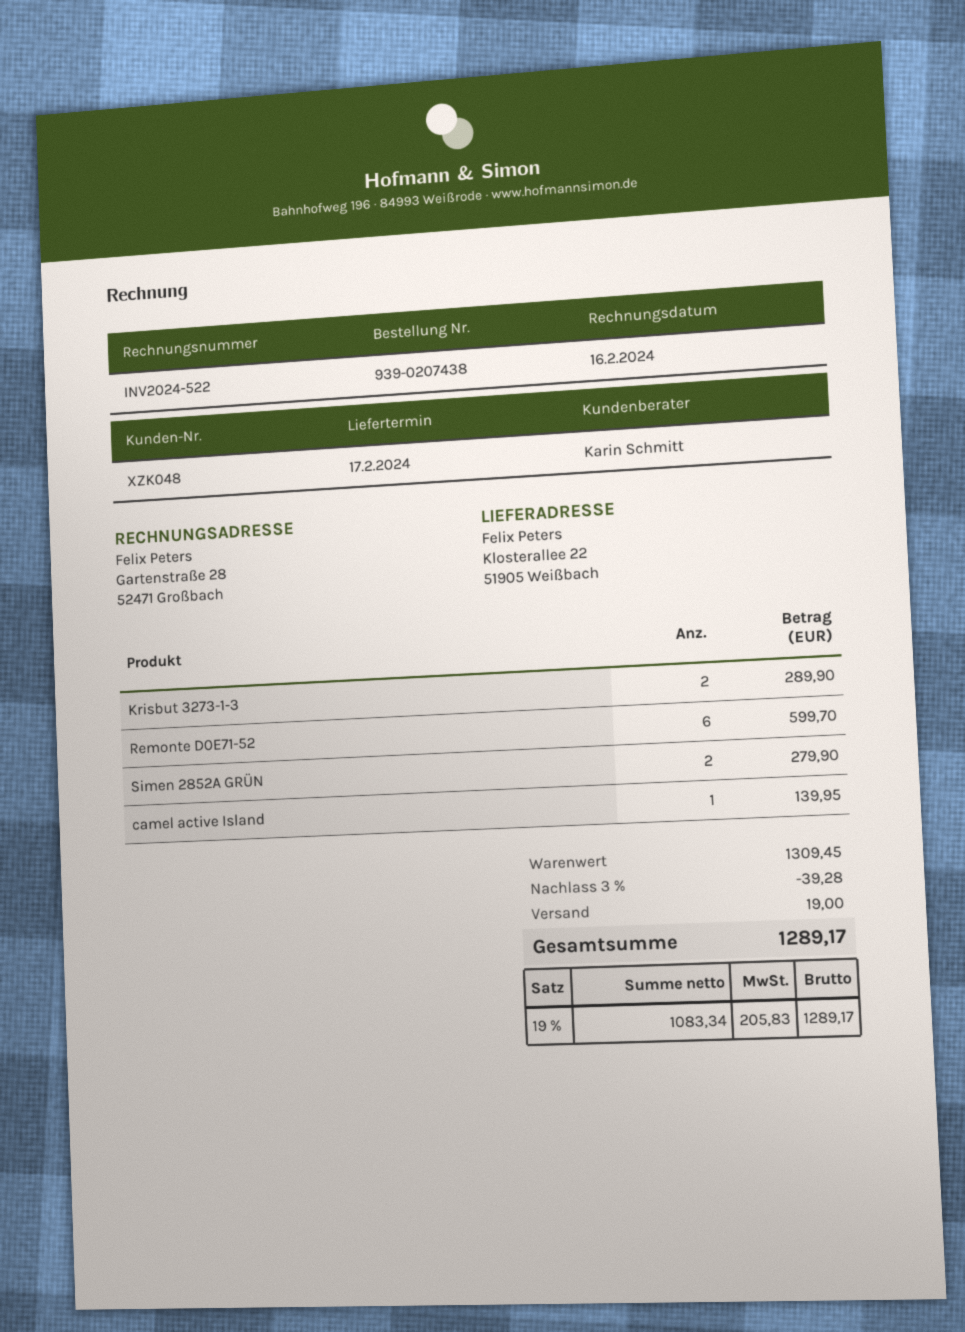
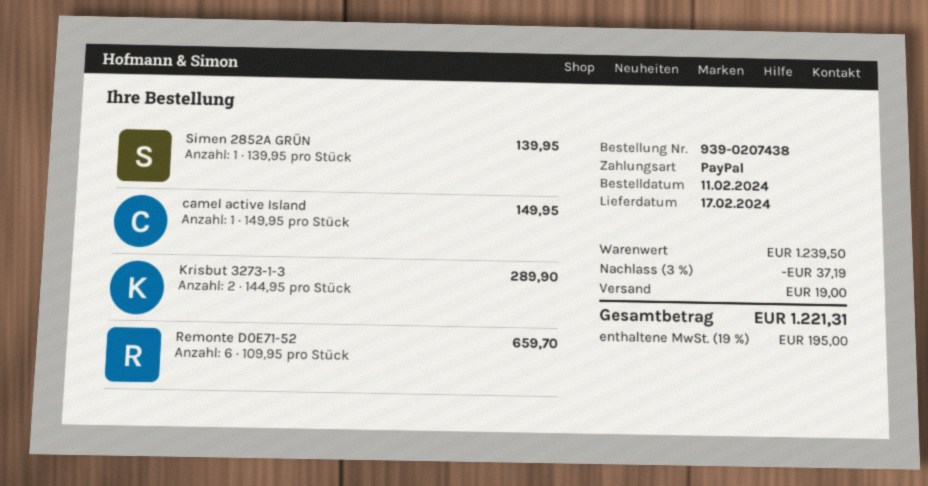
Remonte D0E71-52: 6 for 599.70 -> 6 for 659.70
Simen 2852A GRÜN: 2 for 279.90 -> 1 for 139.95
camel active Island: 1 for 139.95 -> 1 for 149.95
subtotal: 1309.45 -> 1239.50
discount: 3% = 39.28 -> 3% = 37.19
tax: 19% = 205.83 -> 19% = 195.00
total: 1289.17 -> 1221.31

